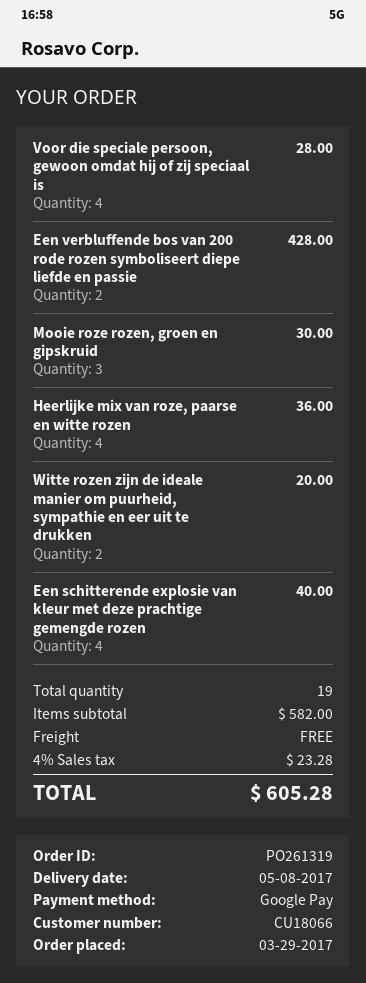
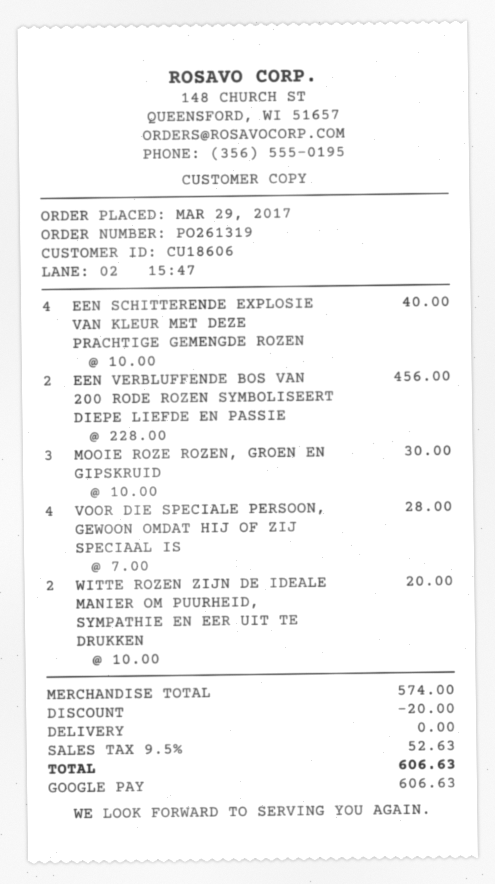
customer number: CU18066 -> CU18606
Een verbluffende bos van 200 rode rozen symboliseert diepe liefde en passie: 2 for 428.00 -> 2 for 456.00
Heerlijke mix van roze, paarse en witte rozen: 4 for 36.00 -> none
subtotal: 582.00 -> 574.00
discount: none -> 20.00
tax: 4% = 23.28 -> 9.5% = 52.63
total: 605.28 -> 606.63

